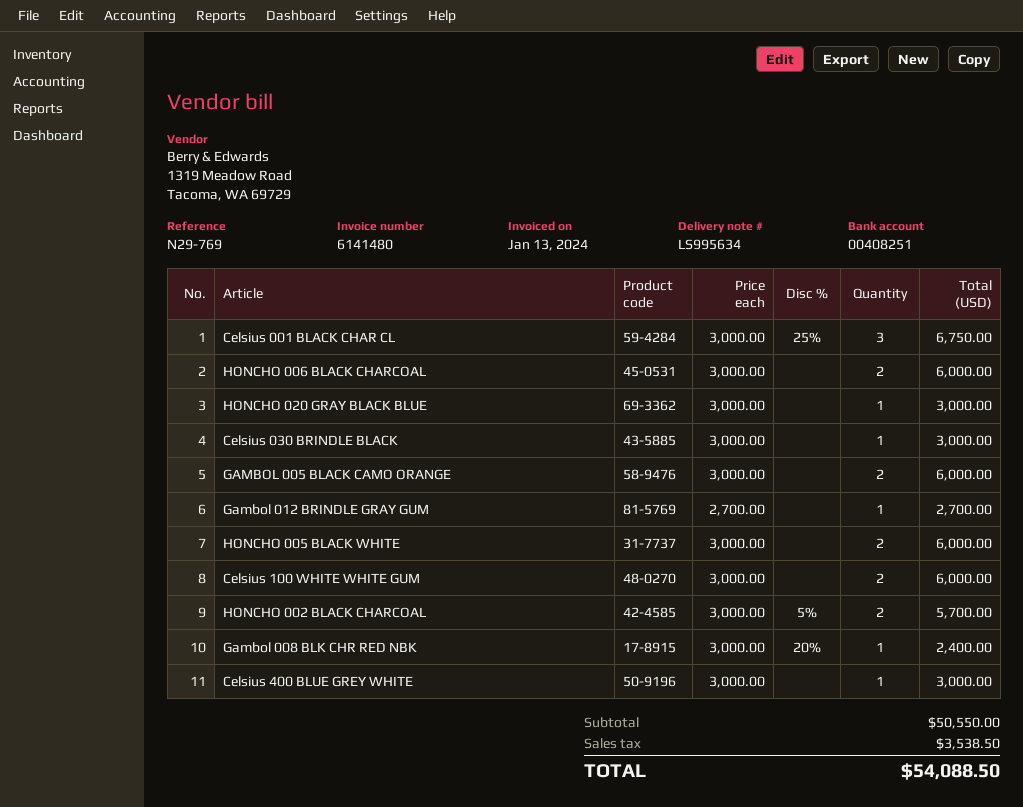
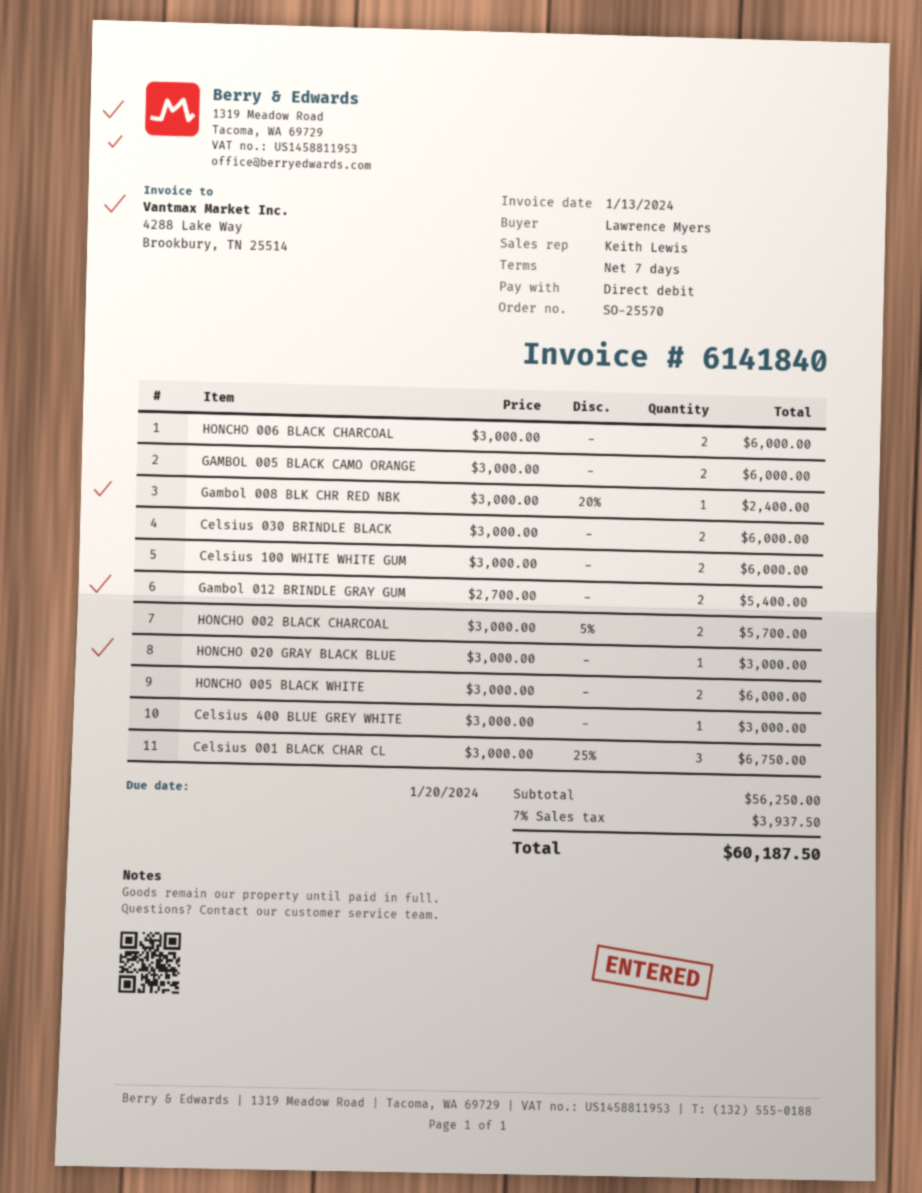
invoice number: 6141480 -> 6141840
Celsius 030 BRINDLE BLACK: 1 x 3000.00 = 3000.00 -> 2 x 3000.00 = 6000.00
Gambol 012 BRINDLE GRAY GUM: 1 x 2700.00 = 2700.00 -> 2 x 2700.00 = 5400.00
subtotal: 50550.00 -> 56250.00
tax: 3538.50 -> 3937.50
total: 54088.50 -> 60187.50

